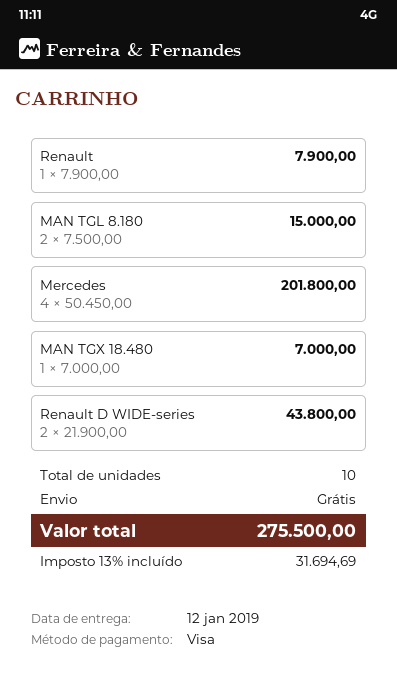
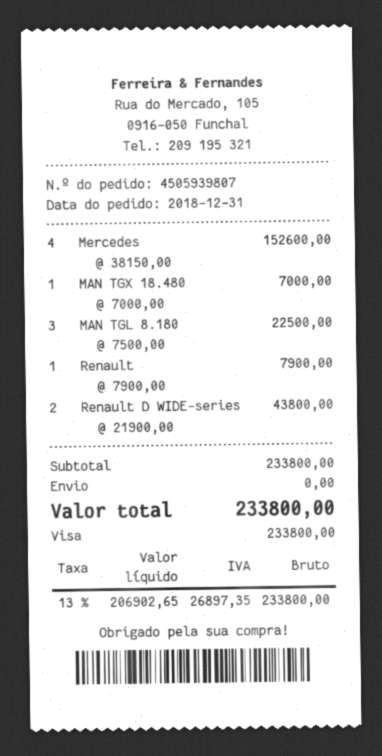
MAN TGL 8.180: 2 x 7500.00 = 15000.00 -> 3 x 7500.00 = 22500.00
Mercedes: 4 x 50450.00 = 201800.00 -> 4 x 38150.00 = 152600.00
tax: 13% = 31694.69 -> 13% = 26897.35
total: 275500.00 -> 233800.00

